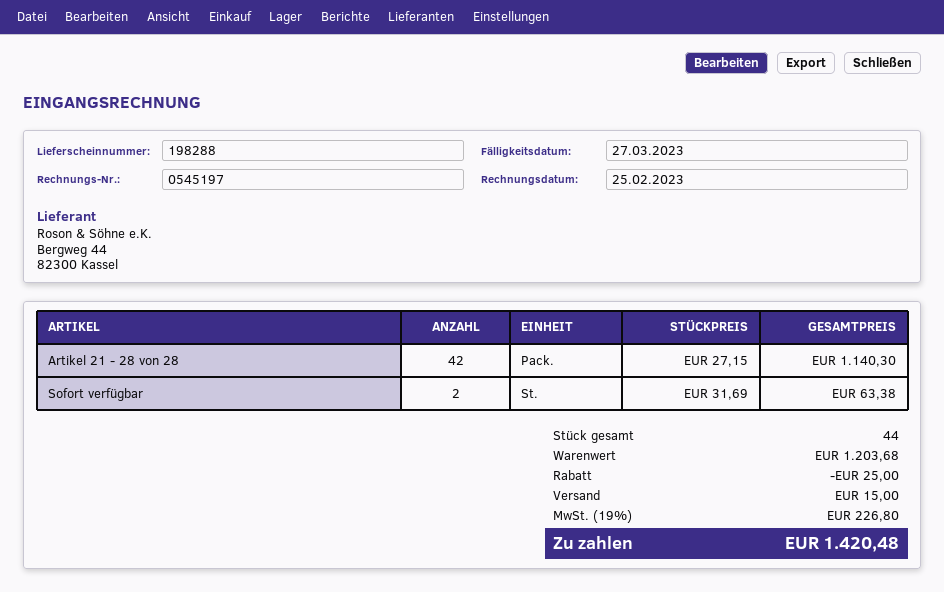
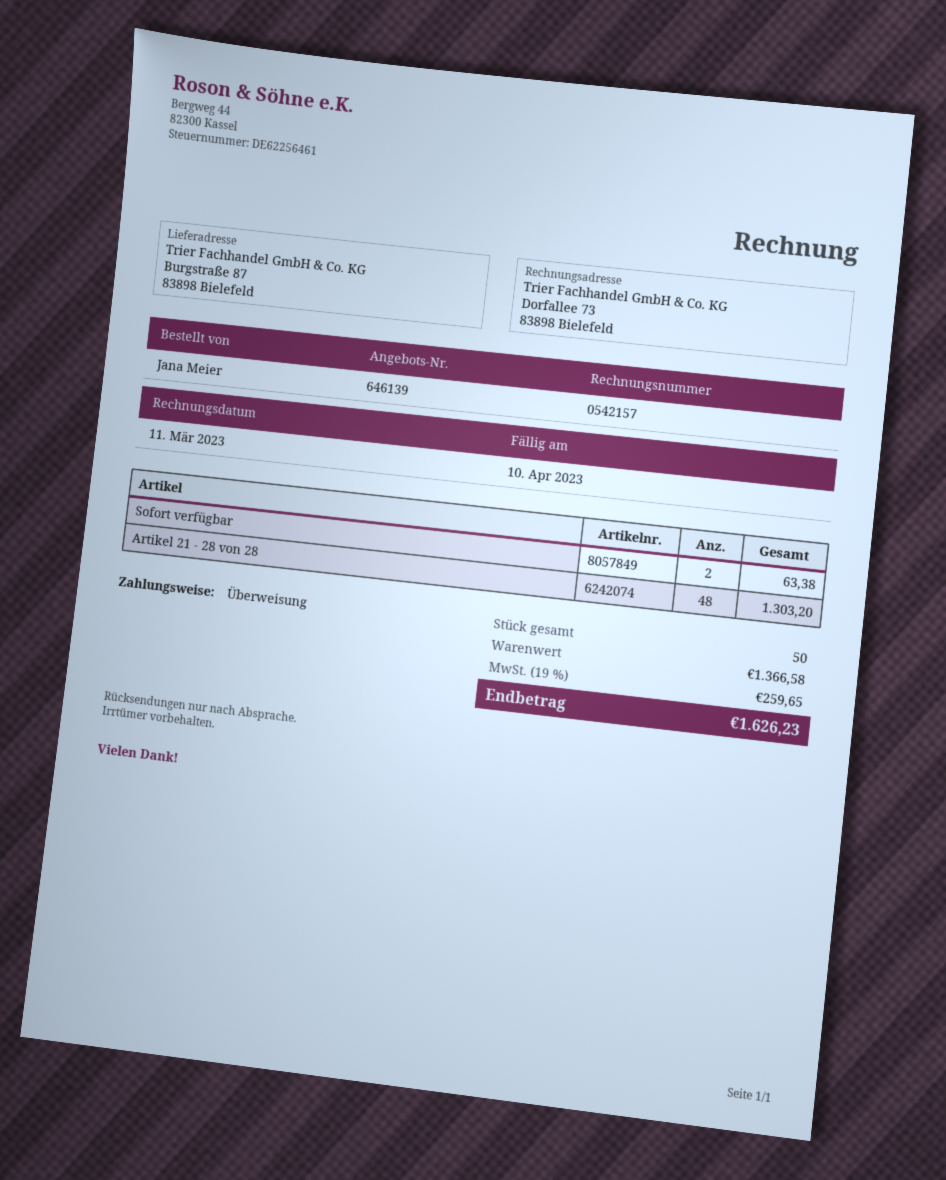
invoice number: 0545197 -> 0542157
invoice date: 2023-02-25 -> 2023-03-11
due date: 2023-03-27 -> 2023-04-10
Artikel 21 - 28 von 28: 42 for 1140.30 -> 48 for 1303.20
total quantity: 44 -> 50
subtotal: 1203.68 -> 1366.58
discount: 25.00 -> none
shipping: 15.00 -> none
tax: 19% = 226.80 -> 19% = 259.65
total: 1420.48 -> 1626.23

